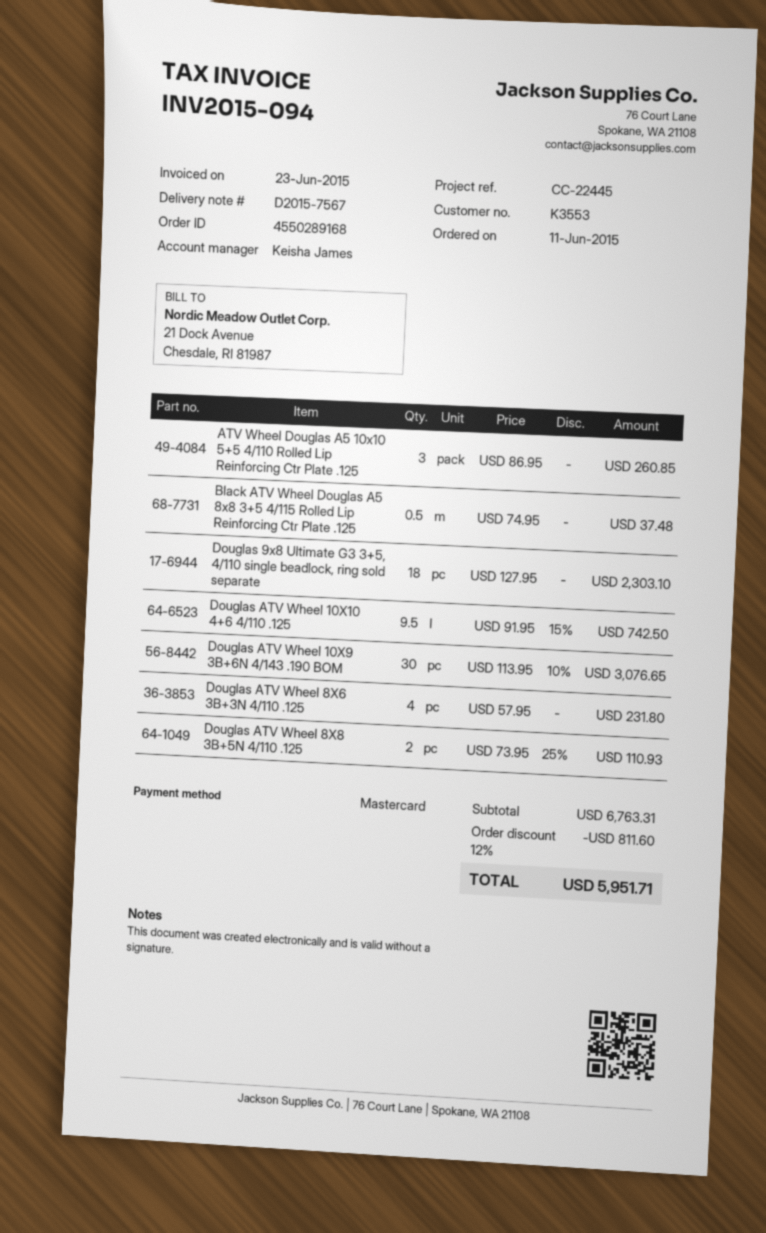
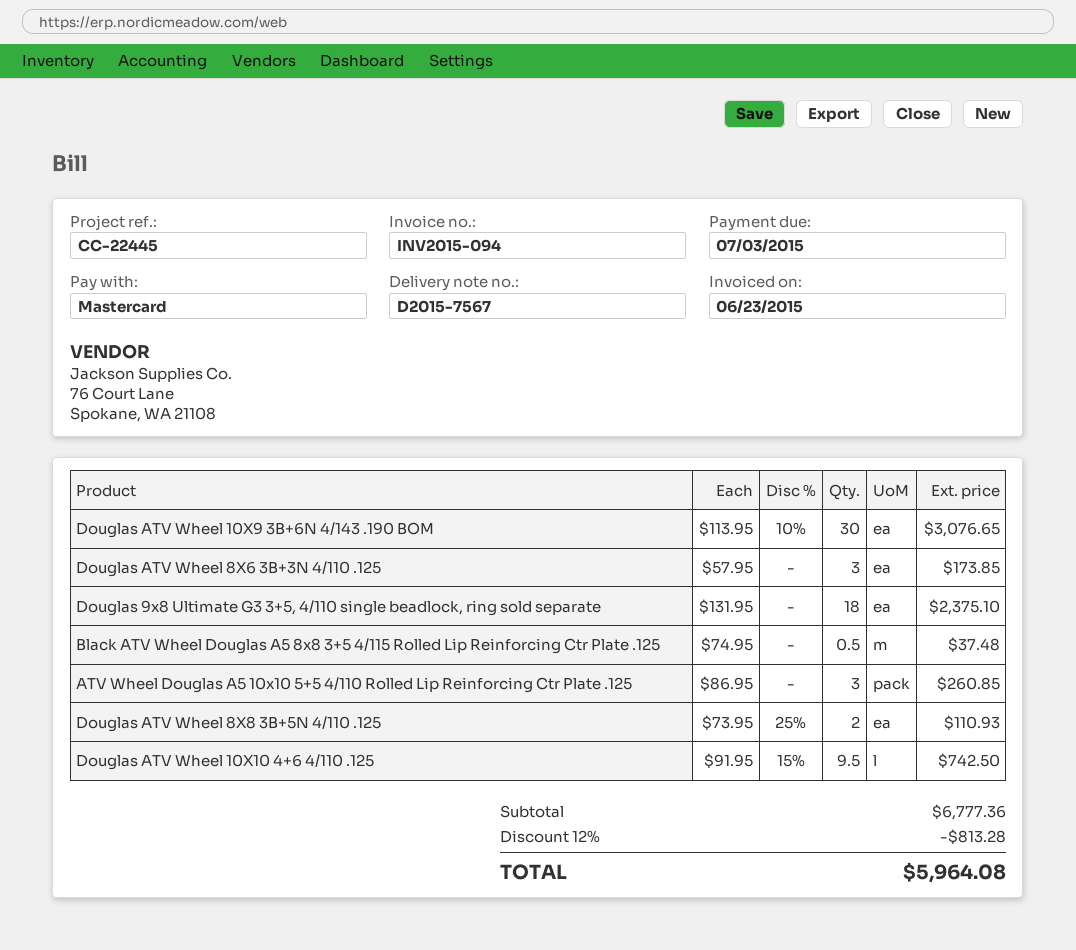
Douglas 9x8 Ultimate G3 3+5, 4/110 single beadlock, ring sold separate: 18 x 127.95 = 2303.10 -> 18 x 131.95 = 2375.10
Douglas ATV Wheel 8X6 3B+3N 4/110 .125: 4 x 57.95 = 231.80 -> 3 x 57.95 = 173.85
subtotal: 6763.31 -> 6777.36
discount: 12% = 811.60 -> 12% = 813.28
total: 5951.71 -> 5964.08

